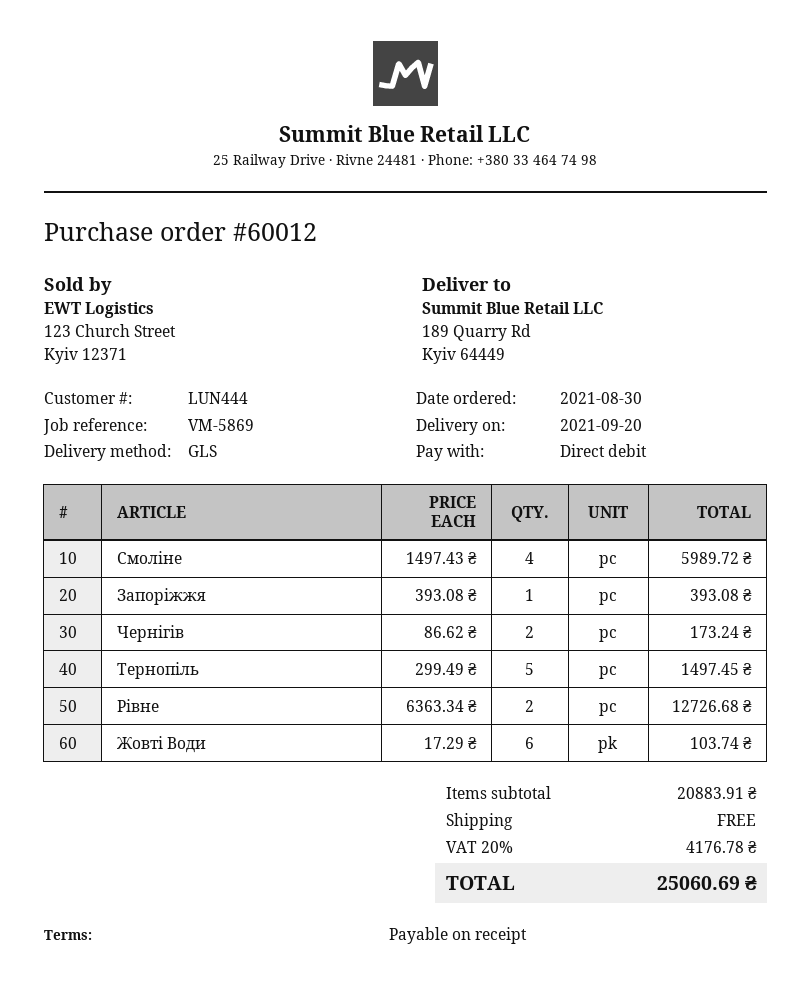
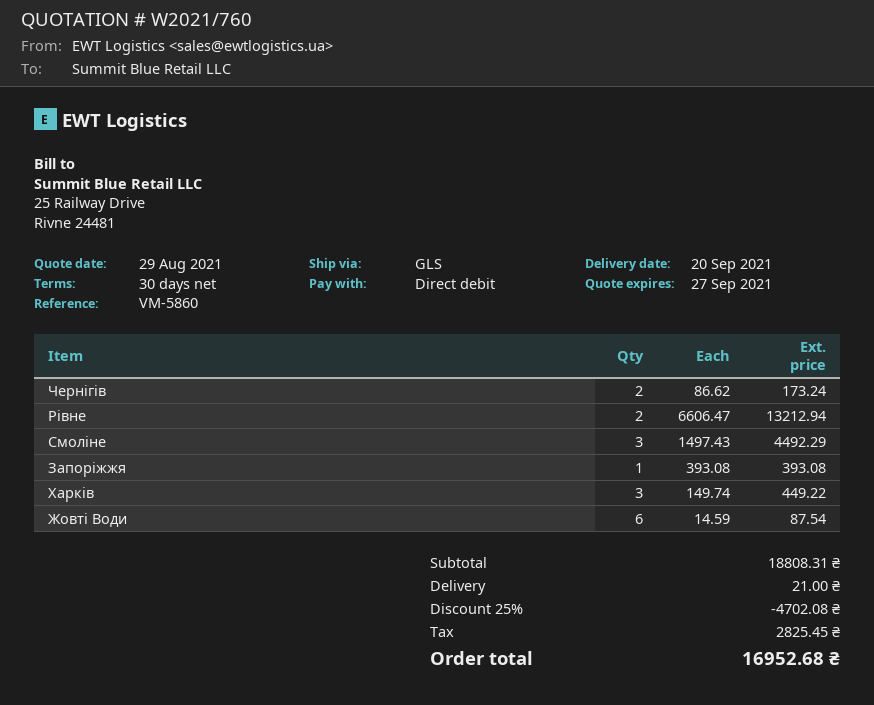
payment terms: on receipt -> 30 days
reference: VM-5869 -> VM-5860
Смоліне: 4 x 1497.43 = 5989.72 -> 3 x 1497.43 = 4492.29
Тернопіль: 5 x 299.49 = 1497.45 -> none
Рівне: 2 x 6363.34 = 12726.68 -> 2 x 6606.47 = 13212.94
Жовті Води: 6 x 17.29 = 103.74 -> 6 x 14.59 = 87.54
Харків: none -> 3 x 149.74 = 449.22
subtotal: 20883.91 -> 18808.31
discount: none -> 25% = 4702.08
shipping: 0.00 -> 21.00
tax: 4176.78 -> 2825.45
total: 25060.69 -> 16952.68

